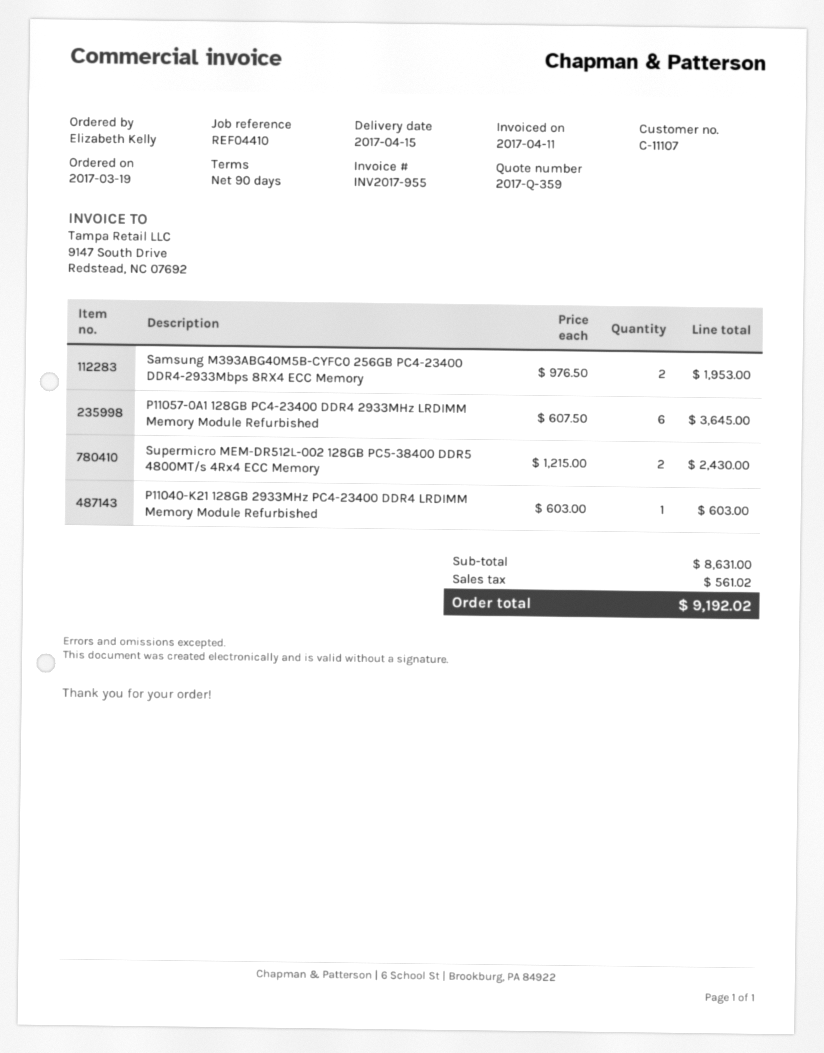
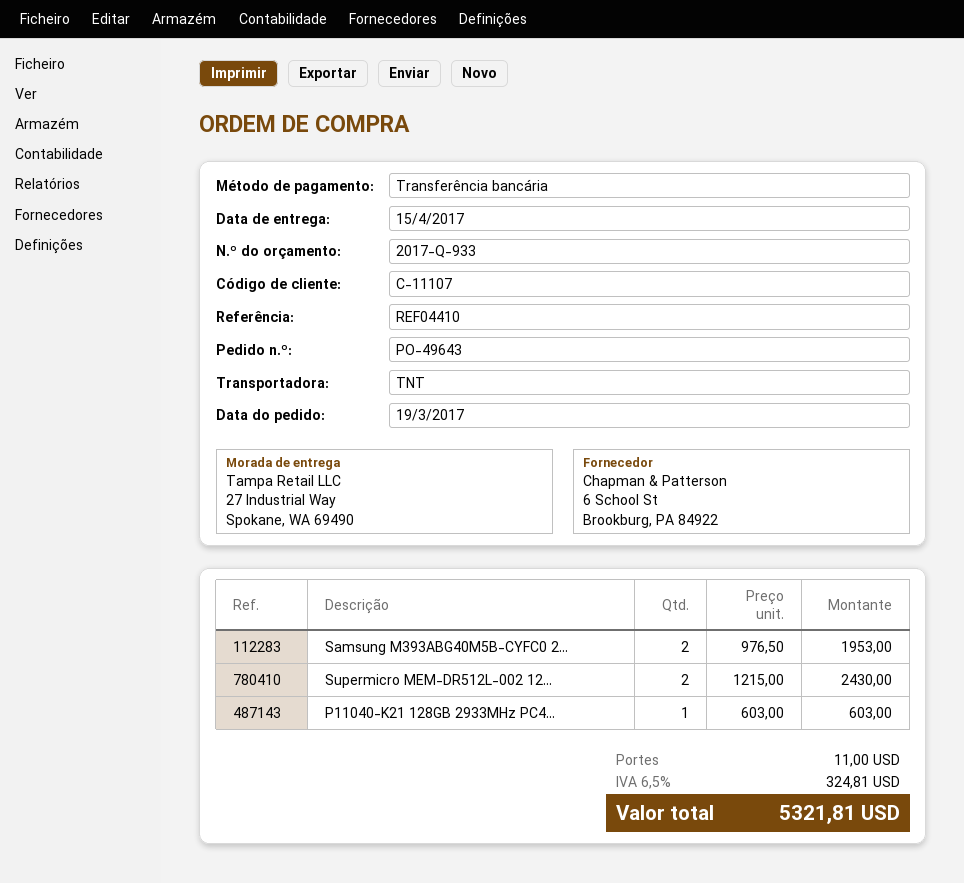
quote number: 2017-Q-359 -> 2017-Q-933
P11057-0A1 128GB PC4-23400 DDR4 2933MHz LRDIMM Memory Module Refurbished: 6 x 607.50 = 3645.00 -> none
shipping: none -> 11.00
tax: 561.02 -> 324.81
total: 9192.02 -> 5321.81

